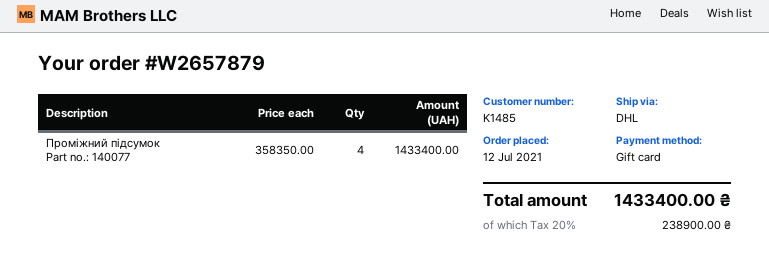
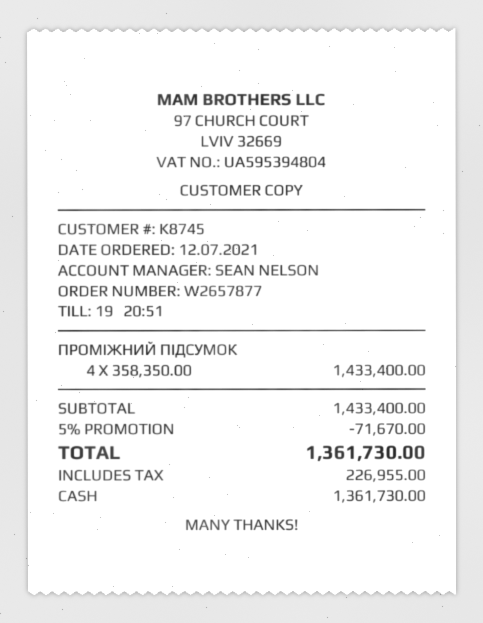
order number: W2657879 -> W2657877
customer number: K1485 -> K8745
payment method: gift card -> cash
discount: none -> 5% = 71670.00
tax: 238900.00 -> 226955.00
total: 1433400.00 -> 1361730.00

